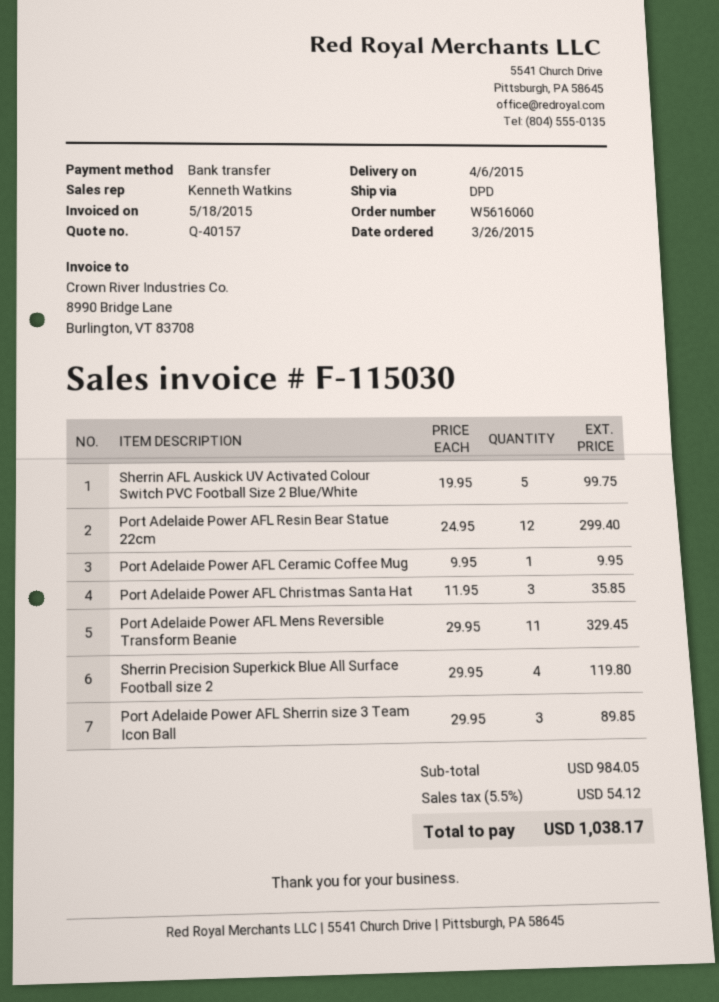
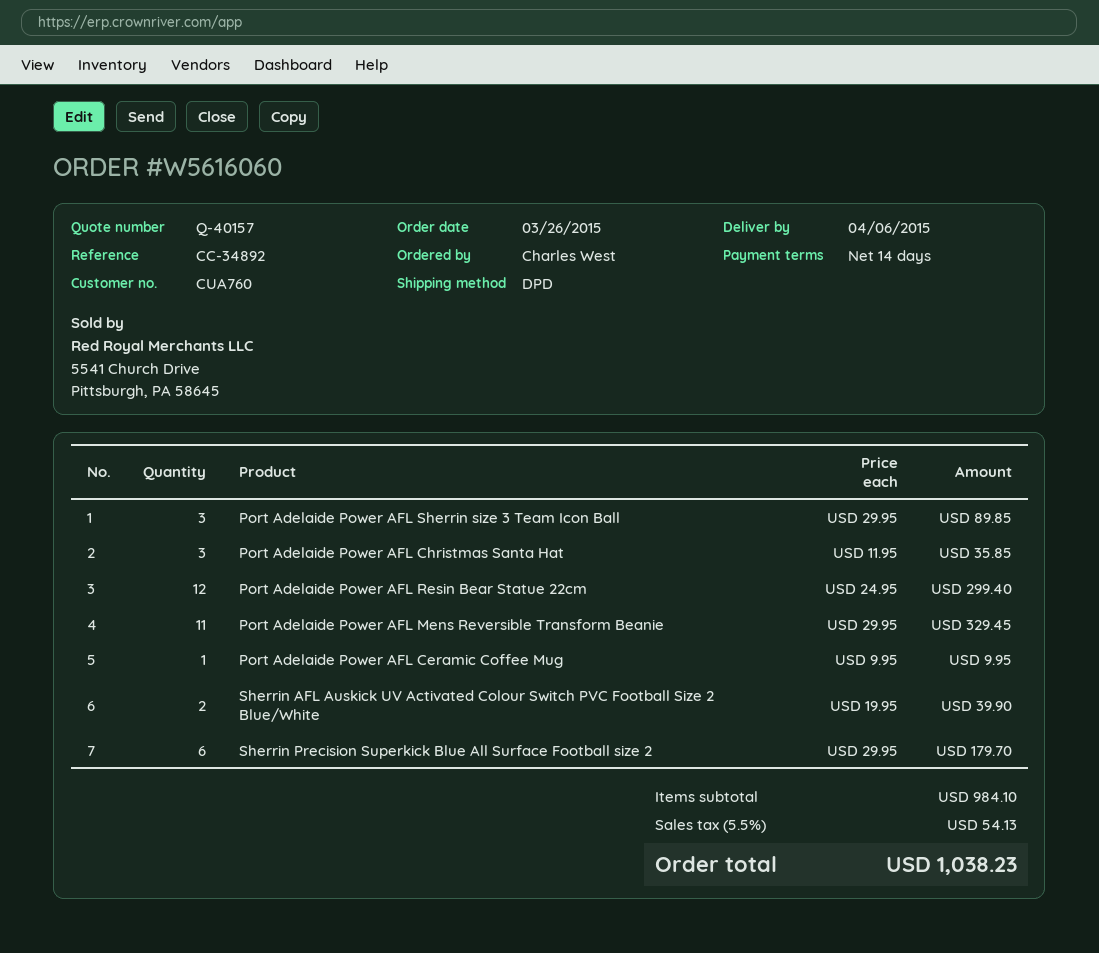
Sherrin AFL Auskick UV Activated Colour Switch PVC Football Size 2 Blue/White: 5 x 19.95 = 99.75 -> 2 x 19.95 = 39.90
Sherrin Precision Superkick Blue All Surface Football size 2: 4 x 29.95 = 119.80 -> 6 x 29.95 = 179.70
subtotal: 984.05 -> 984.10
tax: 5.5% = 54.12 -> 5.5% = 54.13
total: 1038.17 -> 1038.23

